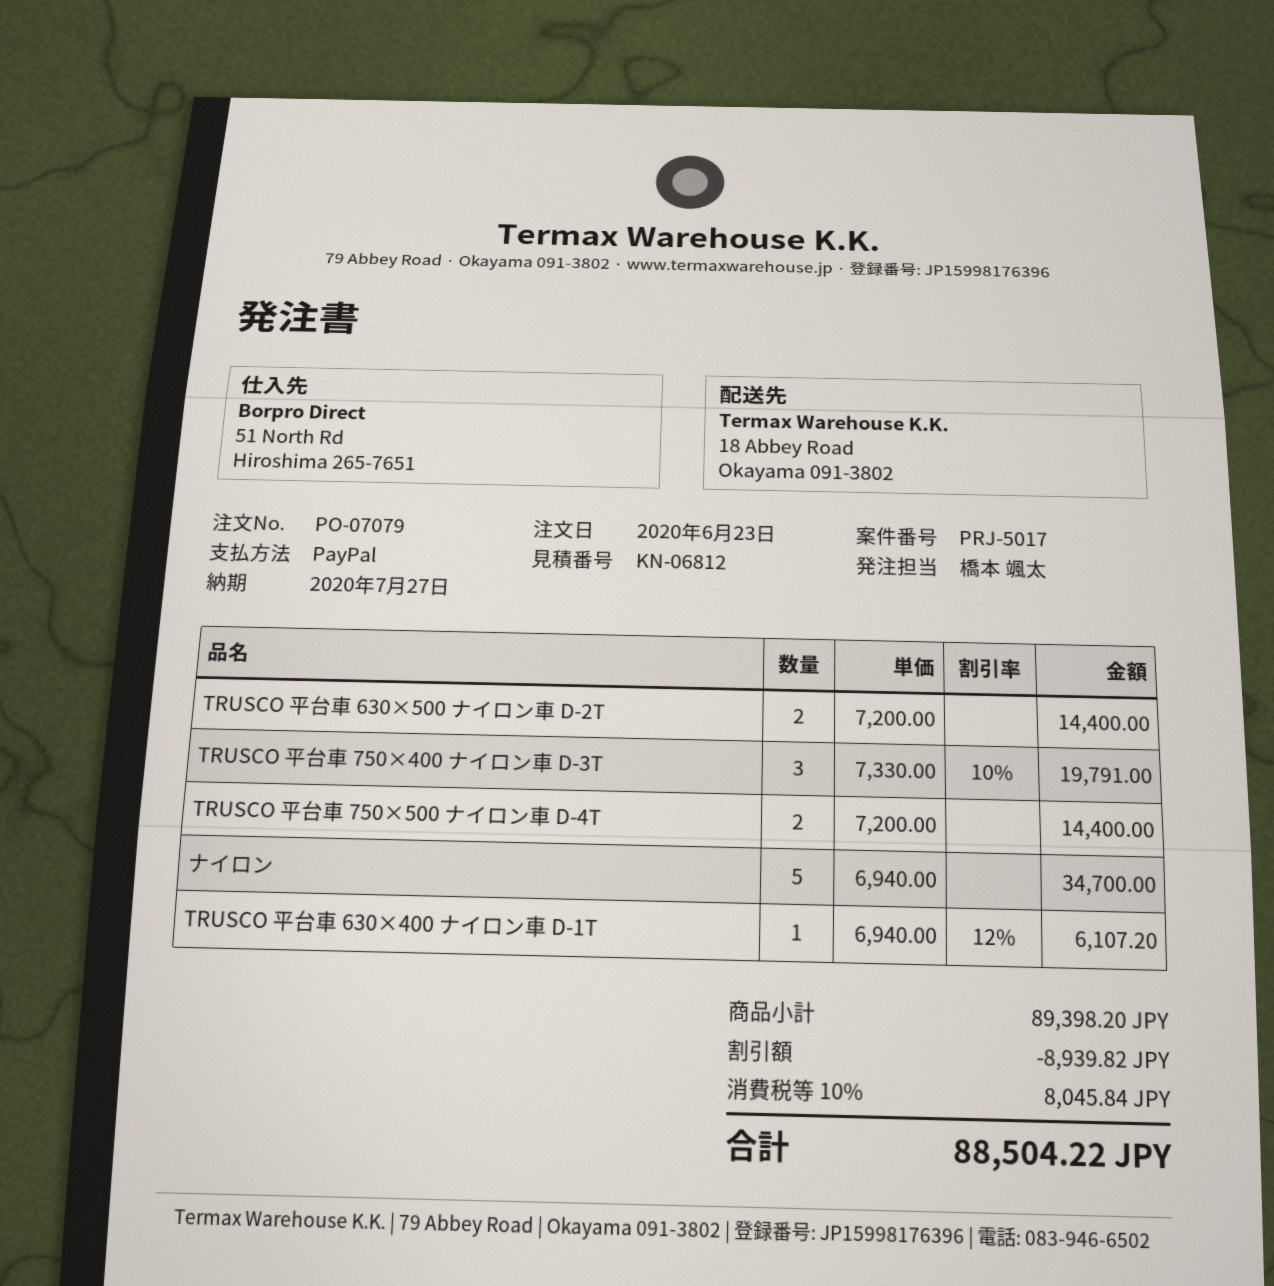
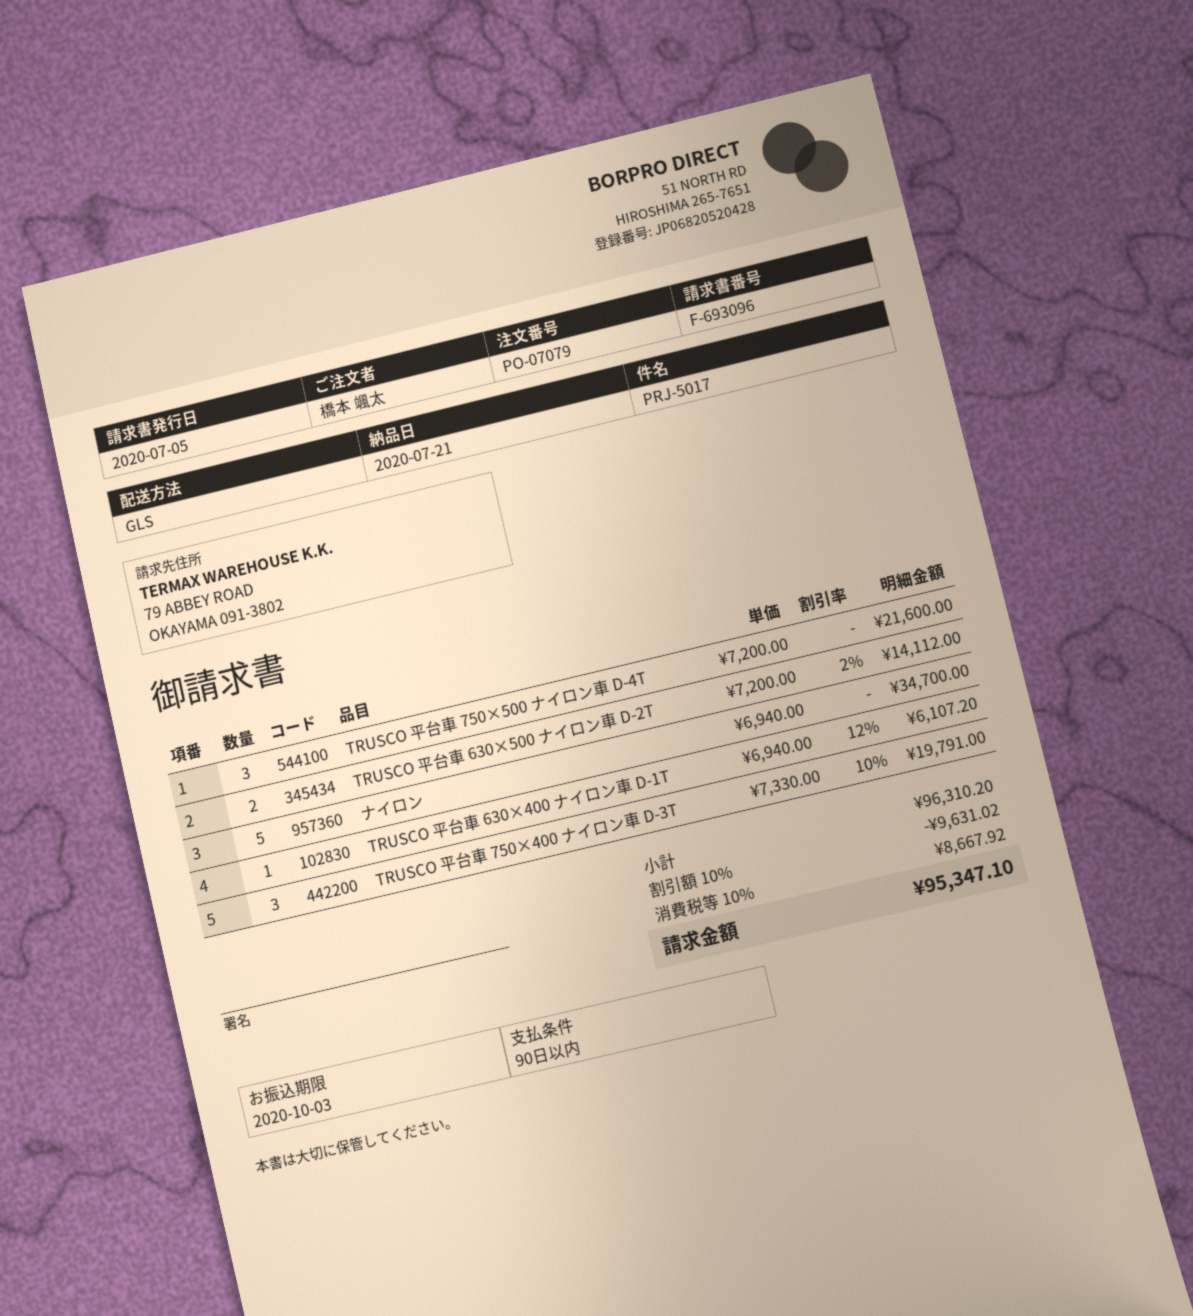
delivery date: 2020-07-27 -> 2020-07-21
TRUSCO 平台車 630×500 ナイロン車 D-2T: 2 x 7200.00 = 14400.00 -> 2 x 7200.00 - 2% = 14112.00
TRUSCO 平台車 750×500 ナイロン車 D-4T: 2 x 7200.00 = 14400.00 -> 3 x 7200.00 = 21600.00
subtotal: 89398.20 -> 96310.20
discount: 8939.82 -> 9631.02
tax: 10% = 8045.84 -> 10% = 8667.92
total: 88504.22 -> 95347.10

